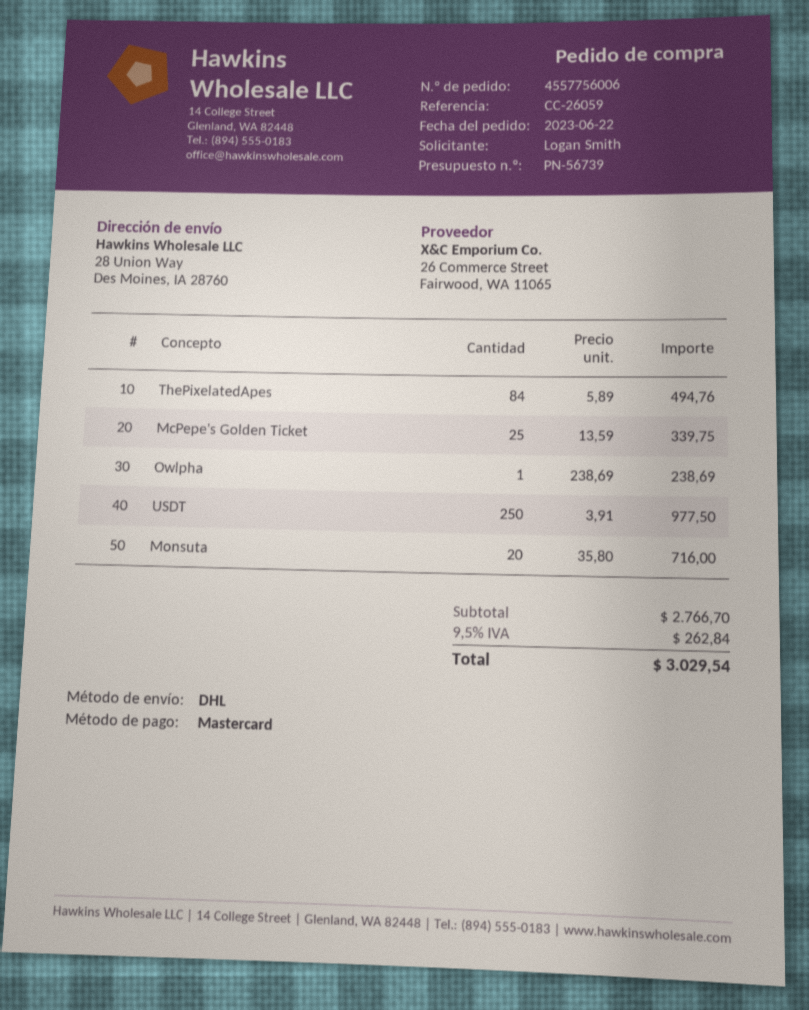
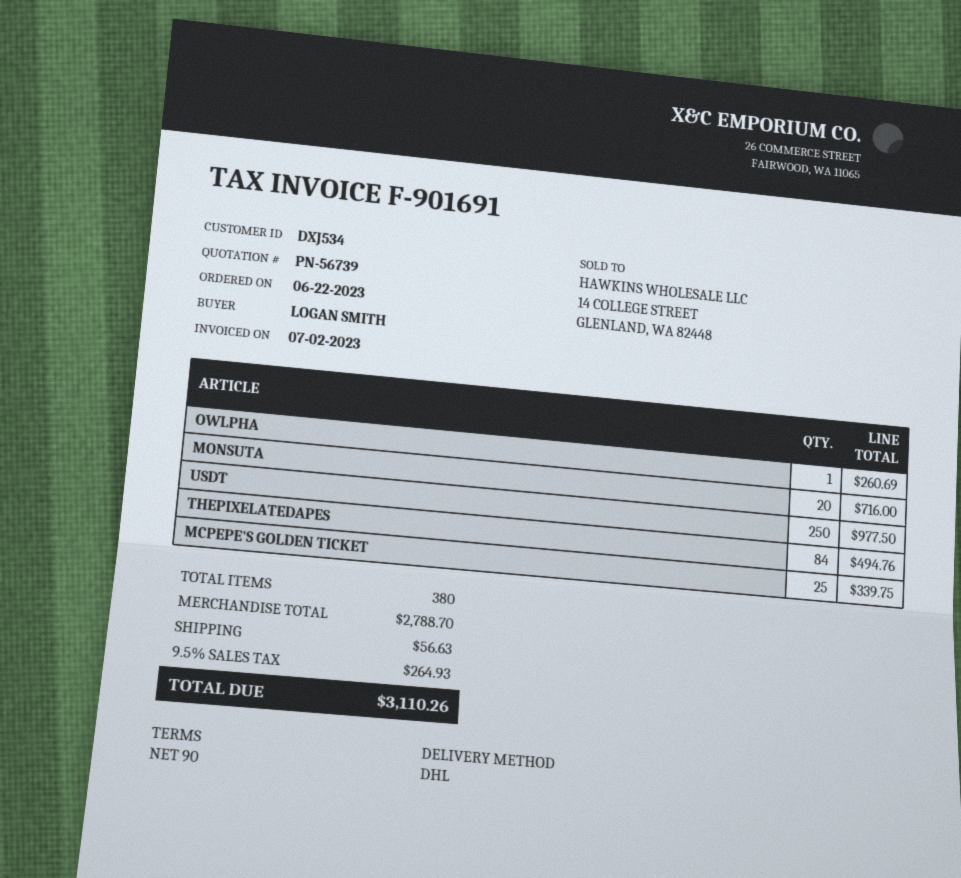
Owlpha: 1 for 238.69 -> 1 for 260.69
subtotal: 2766.70 -> 2788.70
shipping: none -> 56.63
tax: 9.5% = 262.84 -> 9.5% = 264.93
total: 3029.54 -> 3110.26

